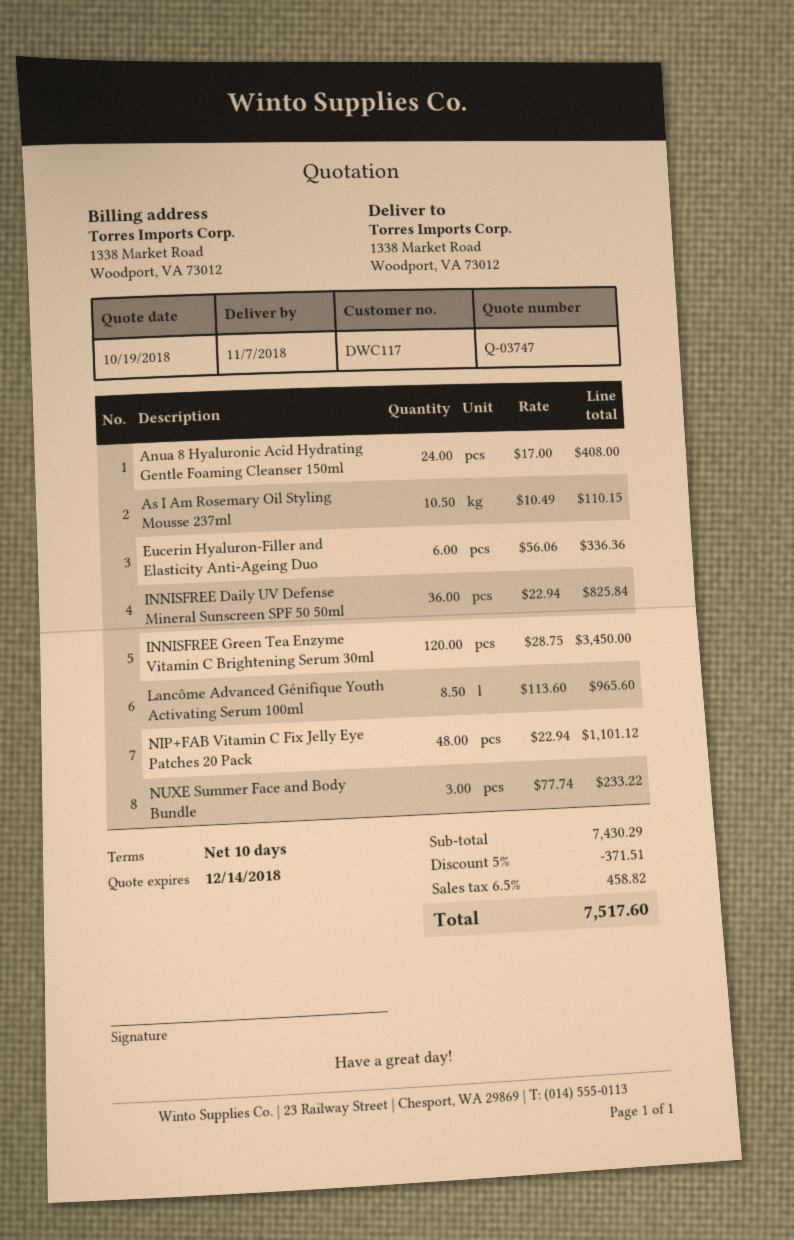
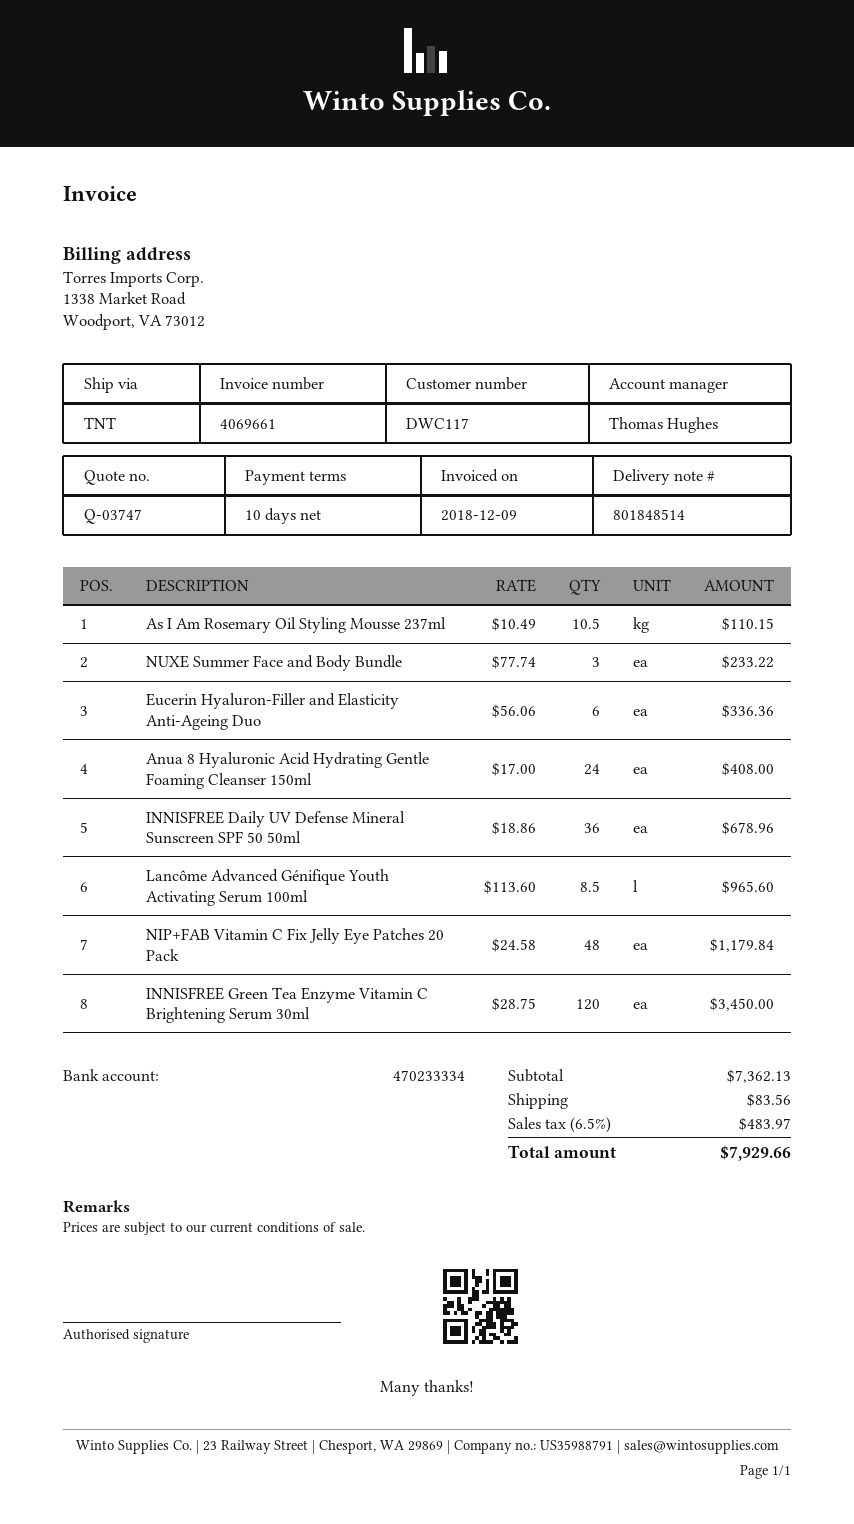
INNISFREE Daily UV Defense Mineral Sunscreen SPF 50 50ml: 36 x 22.94 = 825.84 -> 36 x 18.86 = 678.96
NIP+FAB Vitamin C Fix Jelly Eye Patches 20 Pack: 48 x 22.94 = 1101.12 -> 48 x 24.58 = 1179.84
subtotal: 7430.29 -> 7362.13
discount: 5% = 371.51 -> none
shipping: none -> 83.56
tax: 6.5% = 458.82 -> 6.5% = 483.97
total: 7517.60 -> 7929.66

